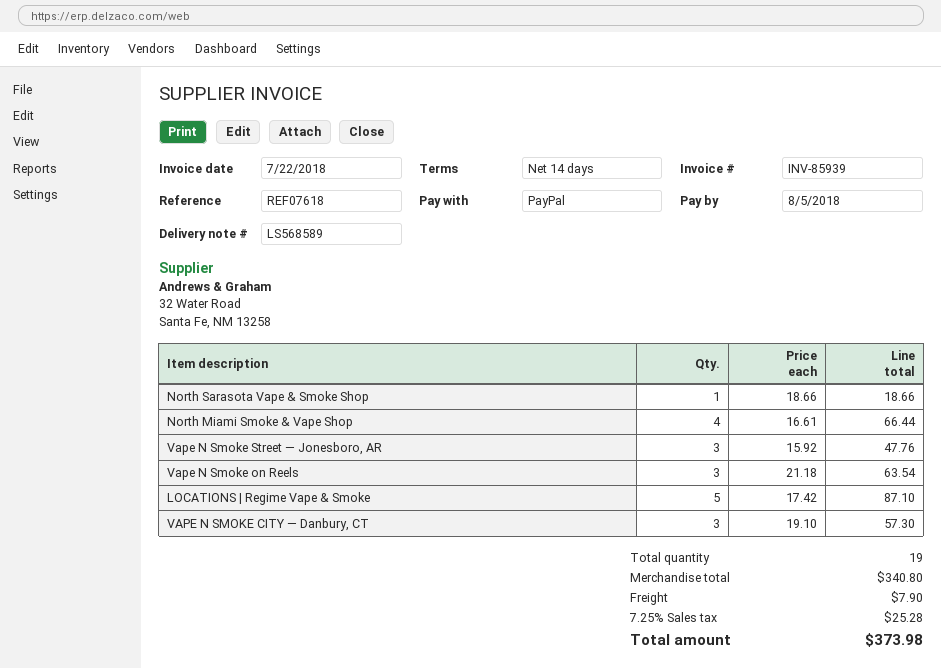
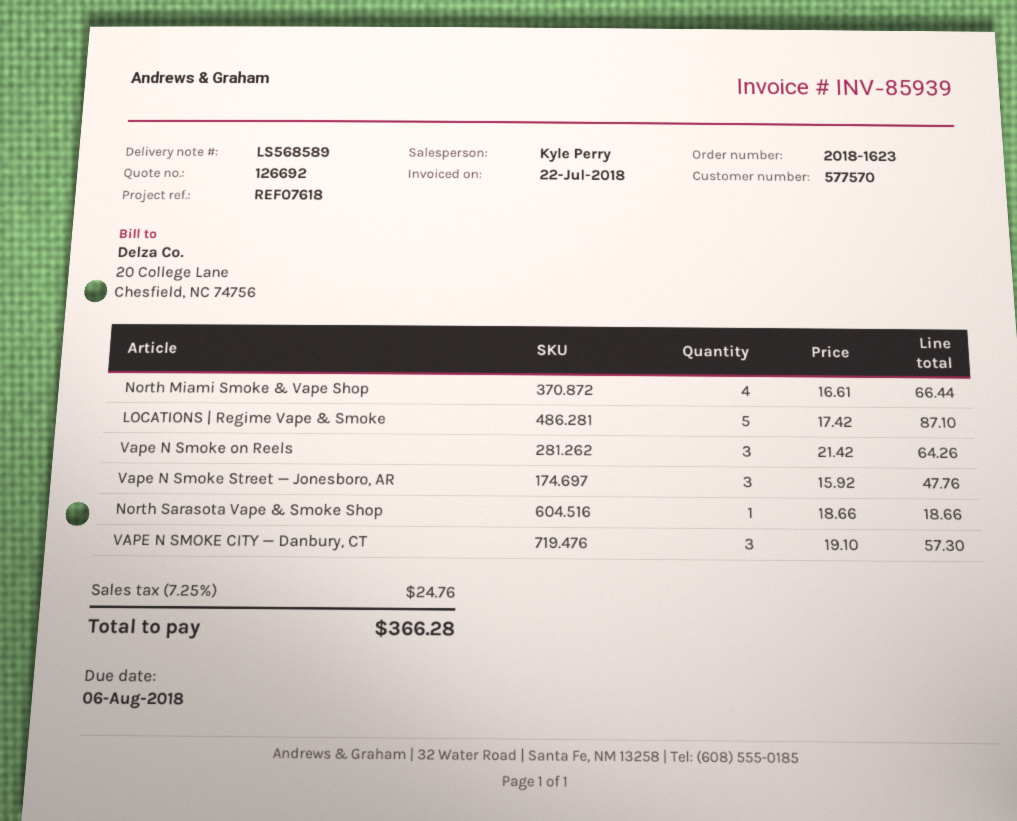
due date: 2018-08-05 -> 2018-08-06
Vape N Smoke on Reels: 3 x 21.18 = 63.54 -> 3 x 21.42 = 64.26
shipping: 7.90 -> none
tax: 7.25% = 25.28 -> 7.25% = 24.76
total: 373.98 -> 366.28

